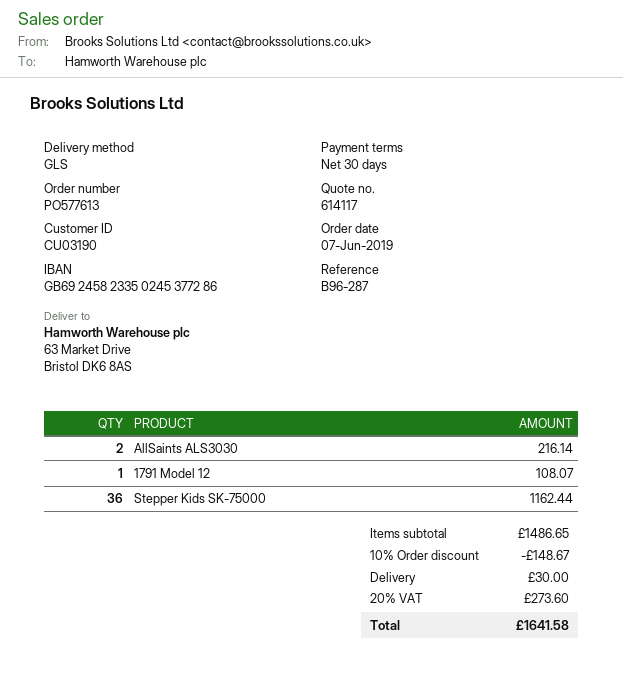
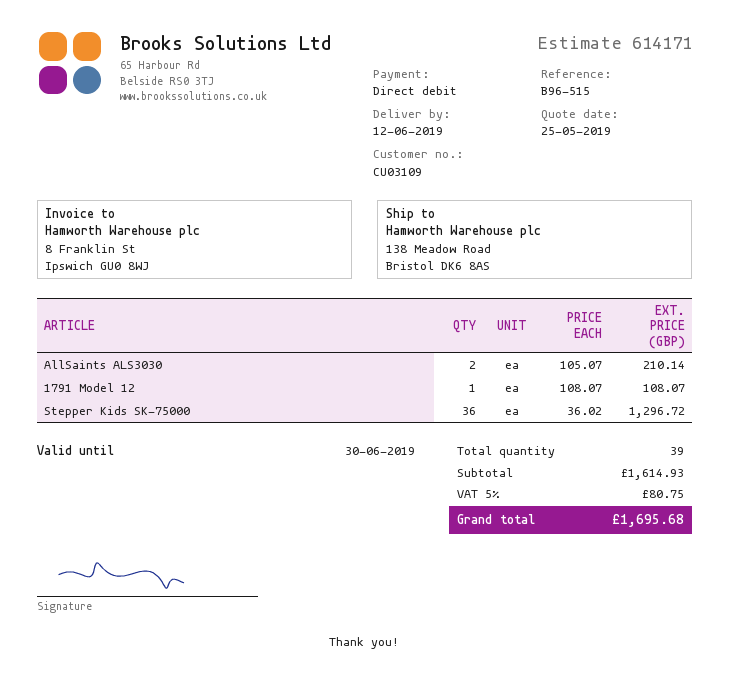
quote number: 614117 -> 614171
customer number: CU03190 -> CU03109
reference: B96-287 -> B96-515
ship to: 63 Market Drive, Bristol DK6 8AS -> 138 Meadow Road, Bristol DK6 8AS
AllSaints ALS3030: 2 for 216.14 -> 2 for 210.14
Stepper Kids SK-75000: 36 for 1162.44 -> 36 for 1296.72
subtotal: 1486.65 -> 1614.93
discount: 10% = 148.67 -> none
shipping: 30.00 -> none
tax: 20% = 273.60 -> 5% = 80.75
total: 1641.58 -> 1695.68

